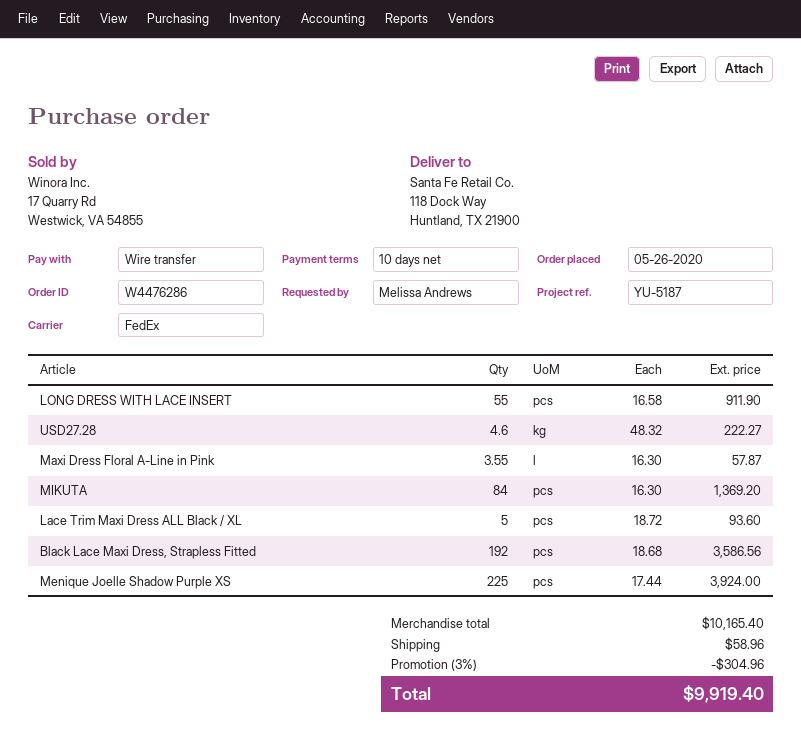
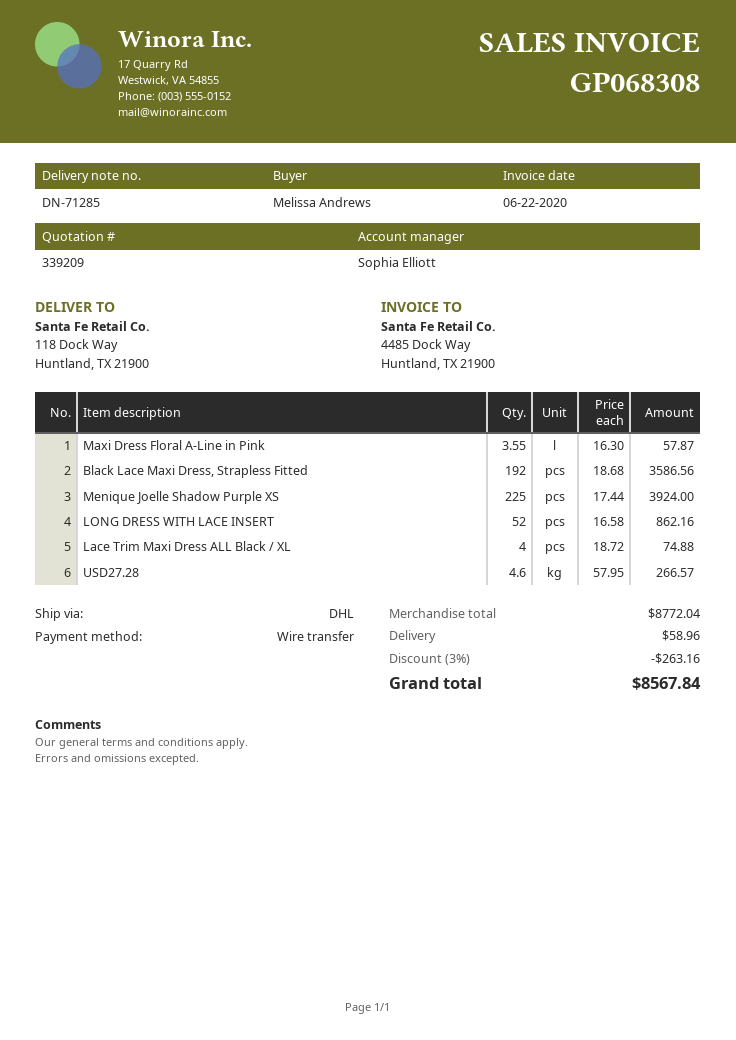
shipping method: FedEx -> DHL
LONG DRESS WITH LACE INSERT: 55 x 16.58 = 911.90 -> 52 x 16.58 = 862.16
USD27.28: 4.6 x 48.32 = 222.27 -> 4.6 x 57.95 = 266.57
MIKUTA: 84 x 16.30 = 1369.20 -> none
Lace Trim Maxi Dress ALL Black / XL: 5 x 18.72 = 93.60 -> 4 x 18.72 = 74.88
subtotal: 10165.40 -> 8772.04
discount: 3% = 304.96 -> 3% = 263.16
total: 9919.40 -> 8567.84

